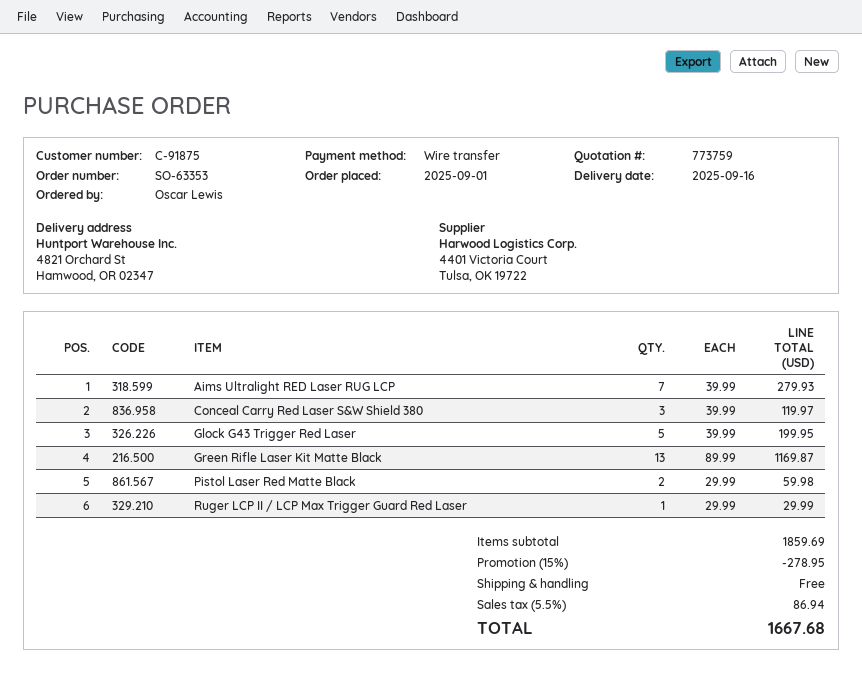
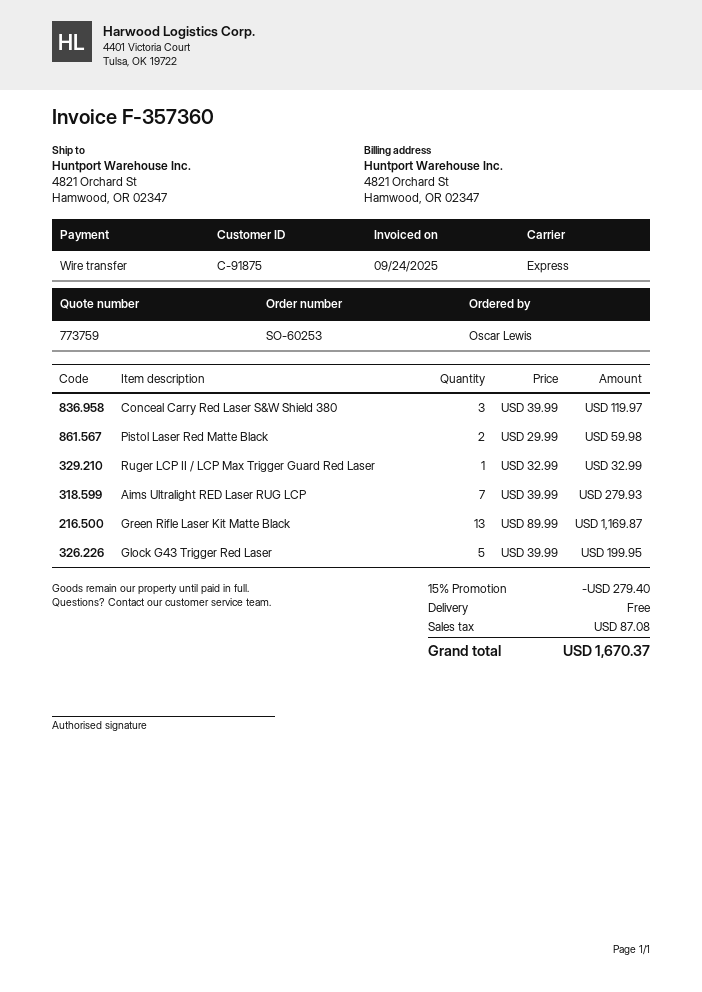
order number: SO-63353 -> SO-60253
Ruger LCP II / LCP Max Trigger Guard Red Laser: 1 x 29.99 = 29.99 -> 1 x 32.99 = 32.99
discount: 15% = 278.95 -> 15% = 279.40
tax: 86.94 -> 87.08
total: 1667.68 -> 1670.37

